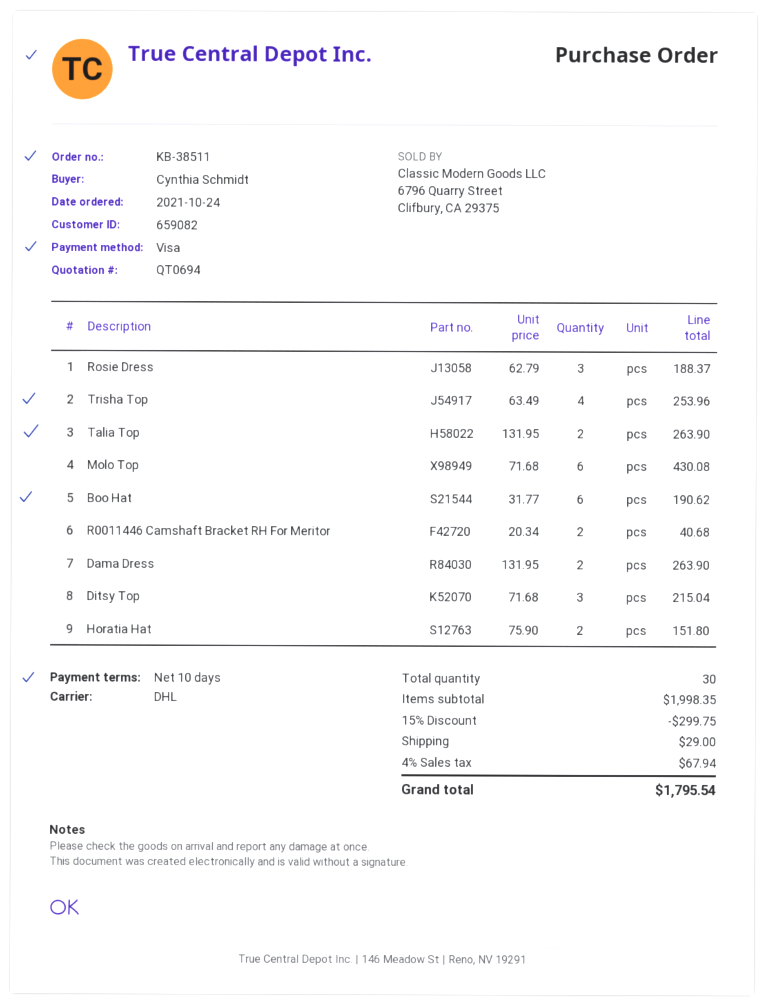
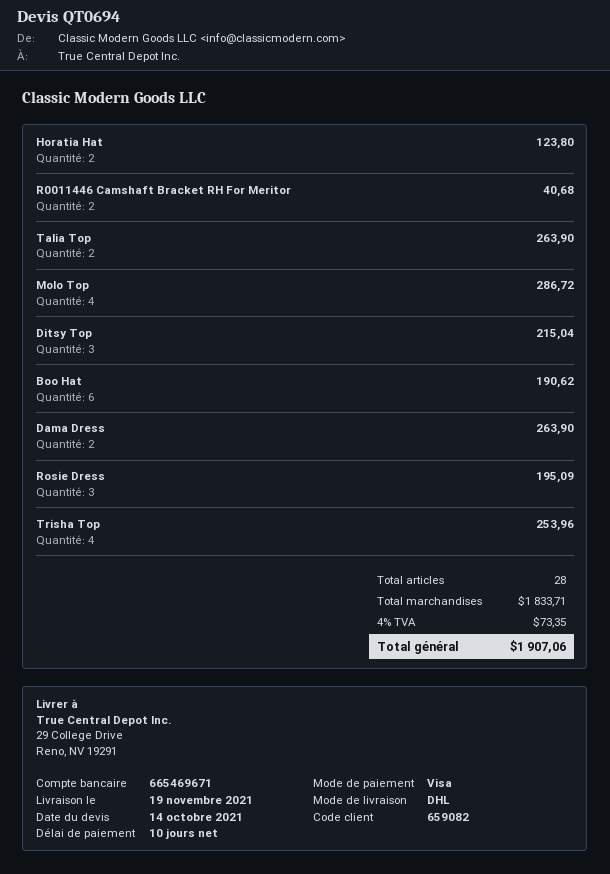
Rosie Dress: 3 for 188.37 -> 3 for 195.09
Molo Top: 6 for 430.08 -> 4 for 286.72
Horatia Hat: 2 for 151.80 -> 2 for 123.80
total quantity: 30 -> 28
subtotal: 1998.35 -> 1833.71
discount: 15% = 299.75 -> none
shipping: 29.00 -> none
tax: 4% = 67.94 -> 4% = 73.35
total: 1795.54 -> 1907.06

